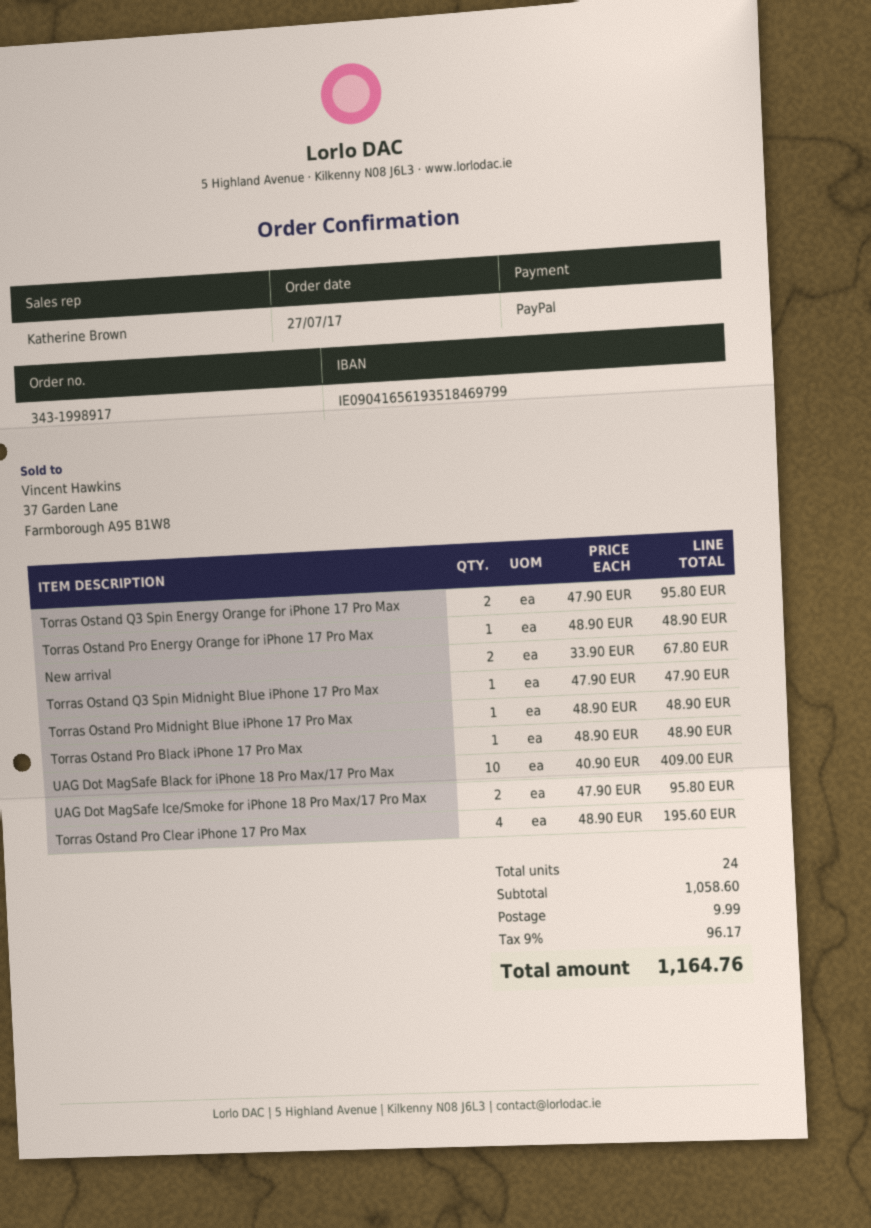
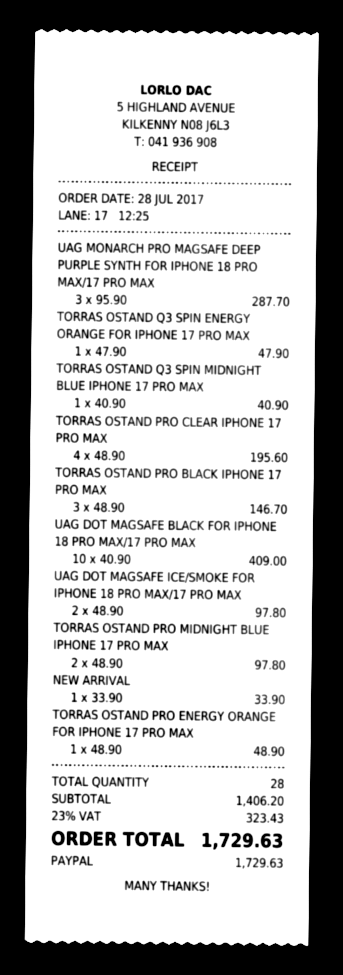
order date: 2017-07-27 -> 2017-07-28
Torras Ostand Q3 Spin Energy Orange for iPhone 17 Pro Max: 2 x 47.90 = 95.80 -> 1 x 47.90 = 47.90
New arrival: 2 x 33.90 = 67.80 -> 1 x 33.90 = 33.90
Torras Ostand Q3 Spin Midnight Blue iPhone 17 Pro Max: 1 x 47.90 = 47.90 -> 1 x 40.90 = 40.90
Torras Ostand Pro Midnight Blue iPhone 17 Pro Max: 1 x 48.90 = 48.90 -> 2 x 48.90 = 97.80
Torras Ostand Pro Black iPhone 17 Pro Max: 1 x 48.90 = 48.90 -> 3 x 48.90 = 146.70
UAG Dot MagSafe Ice/Smoke for iPhone 18 Pro Max/17 Pro Max: 2 x 47.90 = 95.80 -> 2 x 48.90 = 97.80
UAG MONARCH PRO MAGSAFE DEEP PURPLE SYNTH FOR IPHONE 18 PRO MAX/17 PRO MAX: none -> 3 x 95.90 = 287.70
total quantity: 24 -> 28
subtotal: 1058.60 -> 1406.20
shipping: 9.99 -> none
tax: 9% = 96.17 -> 23% = 323.43
total: 1164.76 -> 1729.63

